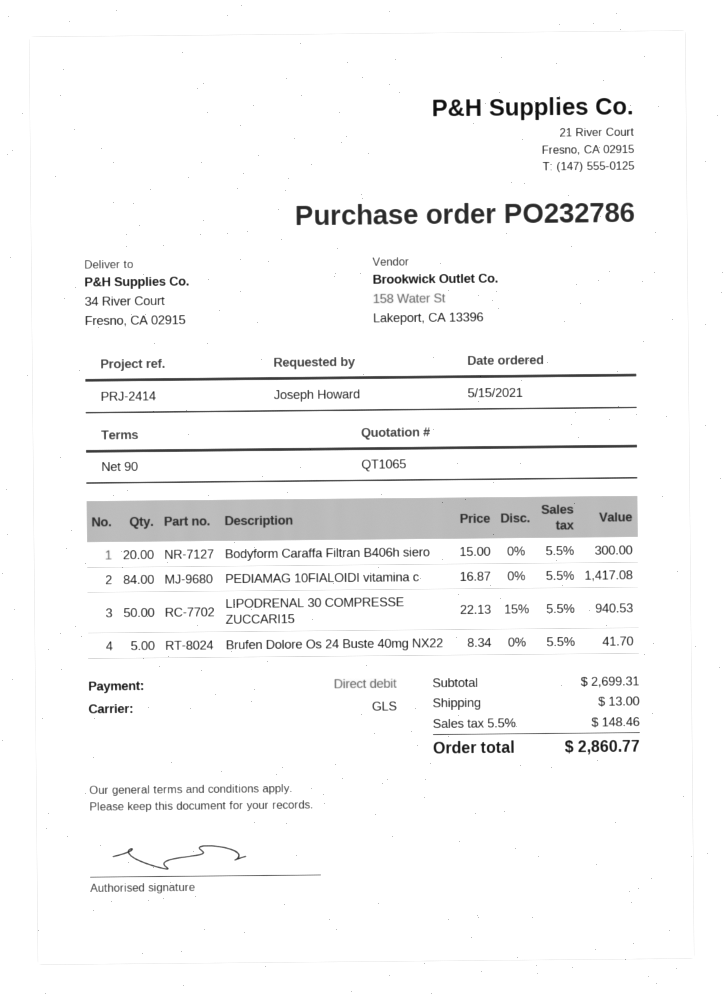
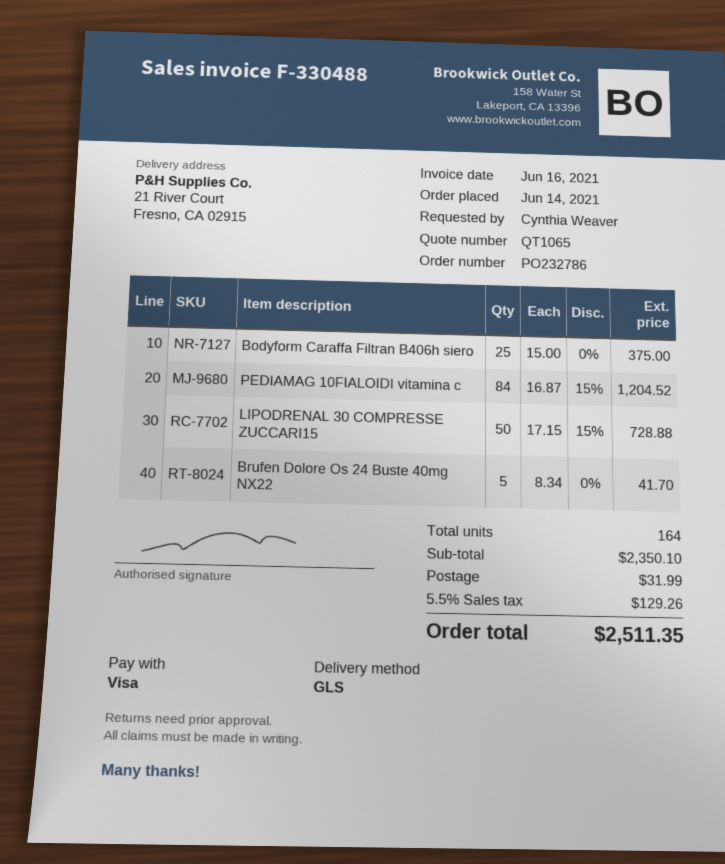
order date: 2021-05-15 -> 2021-06-14
ordered by: Joseph Howard -> Cynthia Weaver
payment method: direct debit -> Visa
ship to: 34 River Court, Fresno, CA 02915 -> 21 River Court, Fresno, CA 02915
Bodyform Caraffa Filtran B406h siero: 20 x 15.00 = 300.00 -> 25 x 15.00 = 375.00
PEDIAMAG 10FIALOIDI vitamina c: 84 x 16.87 = 1417.08 -> 84 x 16.87 - 15% = 1204.52
LIPODRENAL 30 COMPRESSE ZUCCARI15: 50 x 22.13 - 15% = 940.53 -> 50 x 17.15 - 15% = 728.88
subtotal: 2699.31 -> 2350.10
shipping: 13.00 -> 31.99
tax: 5.5% = 148.46 -> 5.5% = 129.26
total: 2860.77 -> 2511.35

